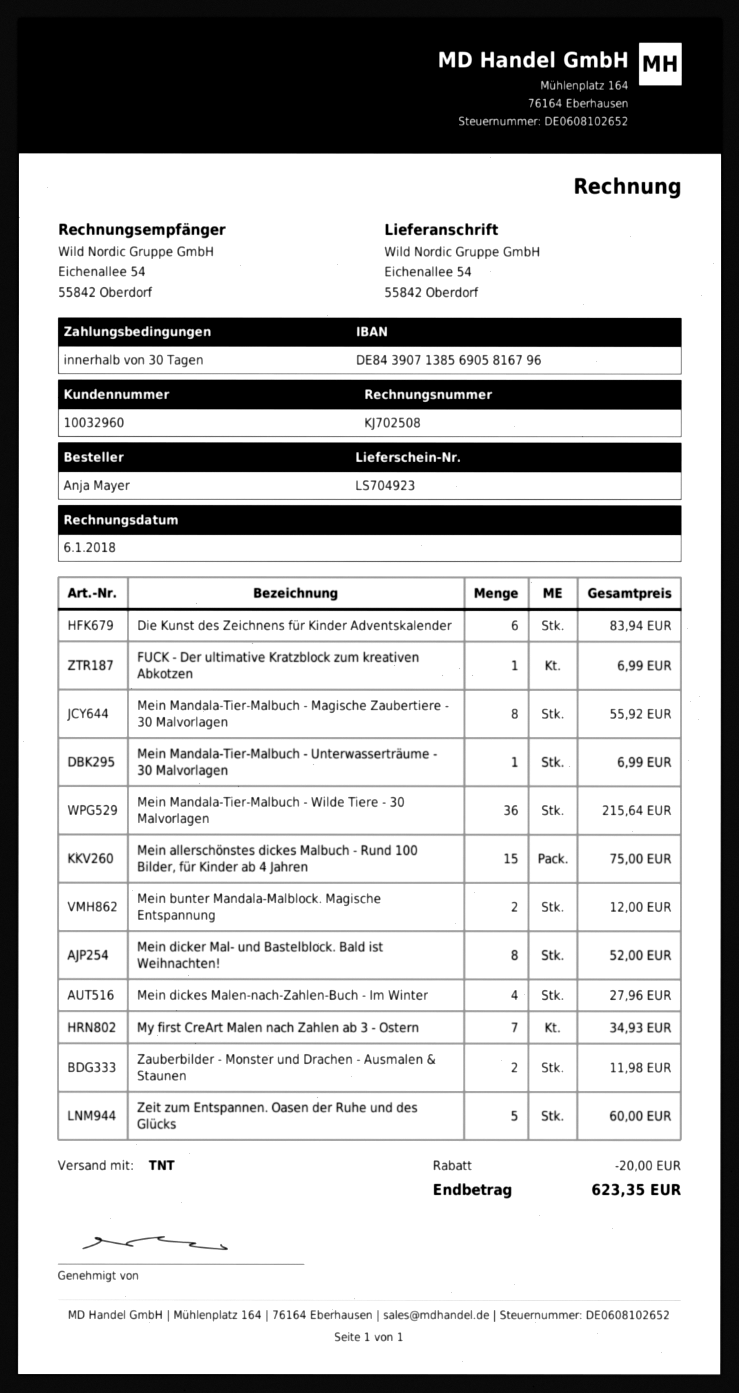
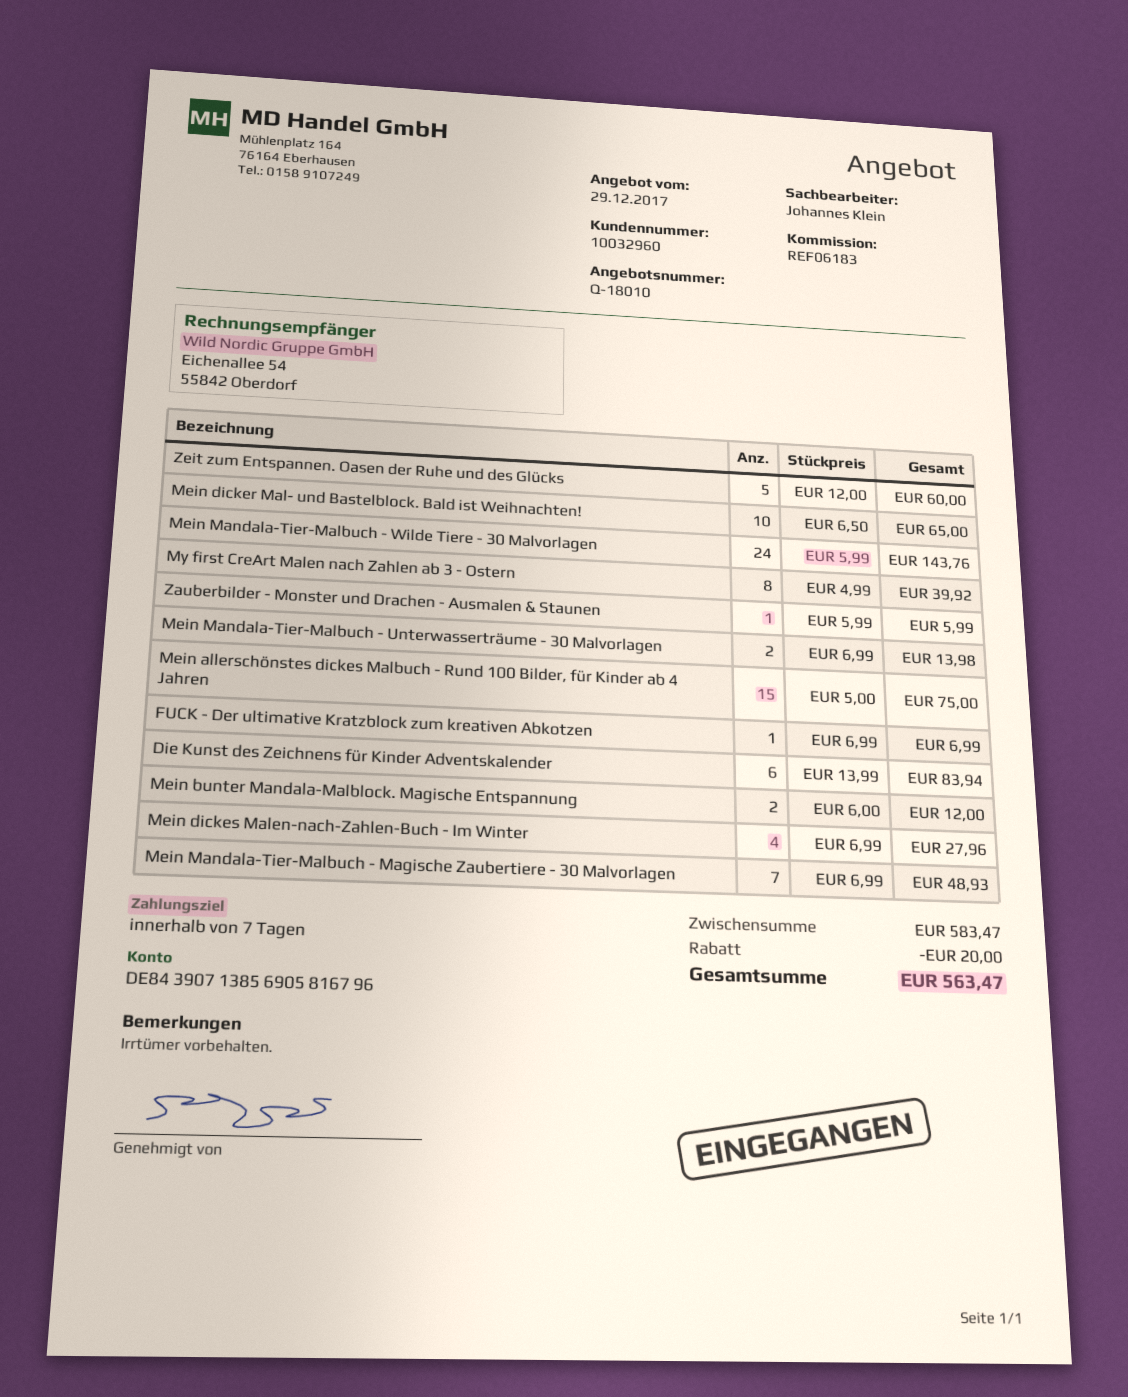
payment terms: 30 days -> 7 days
Mein Mandala-Tier-Malbuch - Magische Zaubertiere - 30 Malvorlagen: 8 for 55.92 -> 7 for 48.93
Mein Mandala-Tier-Malbuch - Unterwasserträume - 30 Malvorlagen: 1 for 6.99 -> 2 for 13.98
Mein Mandala-Tier-Malbuch - Wilde Tiere - 30 Malvorlagen: 36 for 215.64 -> 24 for 143.76
Mein dicker Mal- und Bastelblock. Bald ist Weihnachten!: 8 for 52.00 -> 10 for 65.00
My first CreArt Malen nach Zahlen ab 3 - Ostern: 7 for 34.93 -> 8 for 39.92
Zauberbilder - Monster und Drachen - Ausmalen & Staunen: 2 for 11.98 -> 1 for 5.99
total: 623.35 -> 563.47

